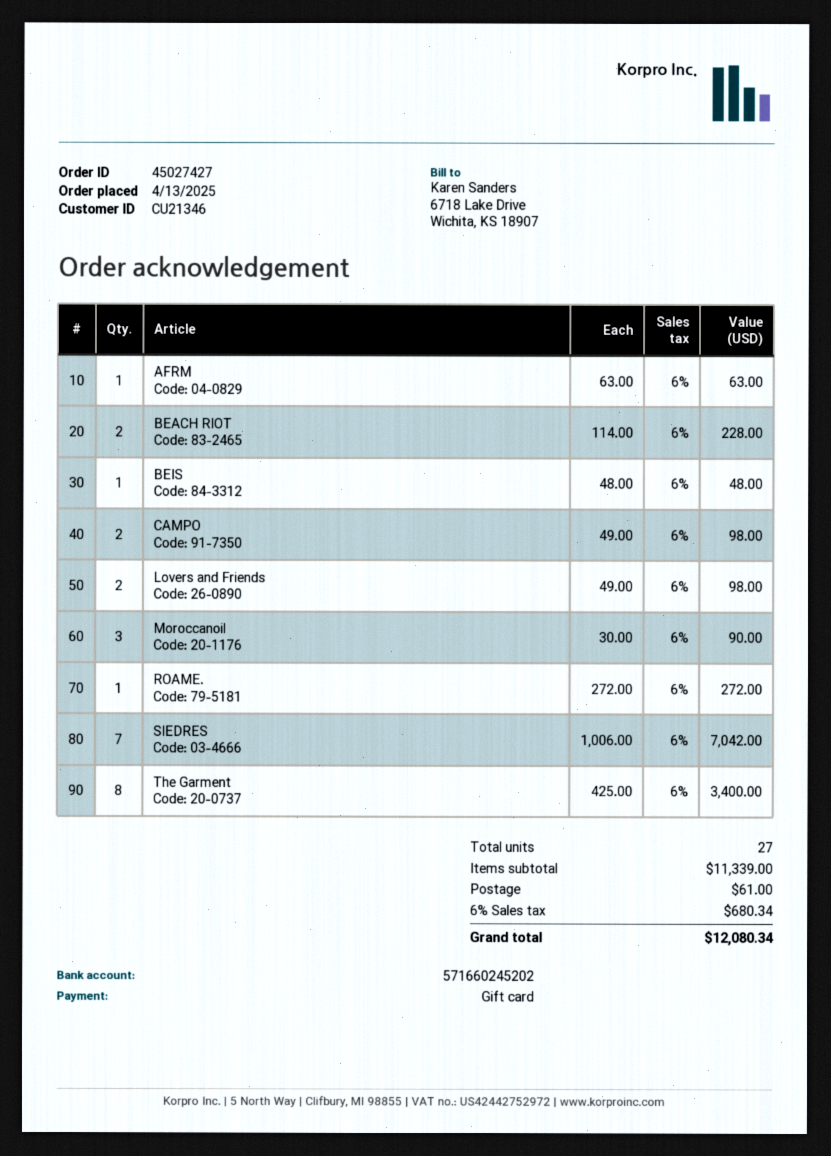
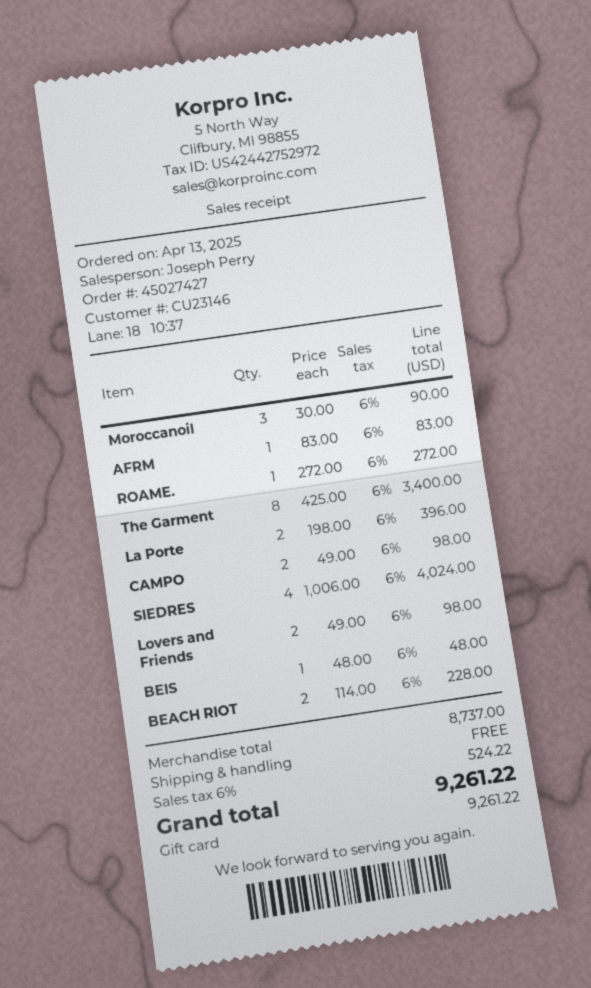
customer number: CU21346 -> CU23146
AFRM: 1 x 63.00 = 63.00 -> 1 x 83.00 = 83.00
SIEDRES: 7 x 1006.00 = 7042.00 -> 4 x 1006.00 = 4024.00
La Porte: none -> 2 x 198.00 = 396.00
subtotal: 11339.00 -> 8737.00
shipping: 61.00 -> 0.00
tax: 6% = 680.34 -> 6% = 524.22
total: 12080.34 -> 9261.22

